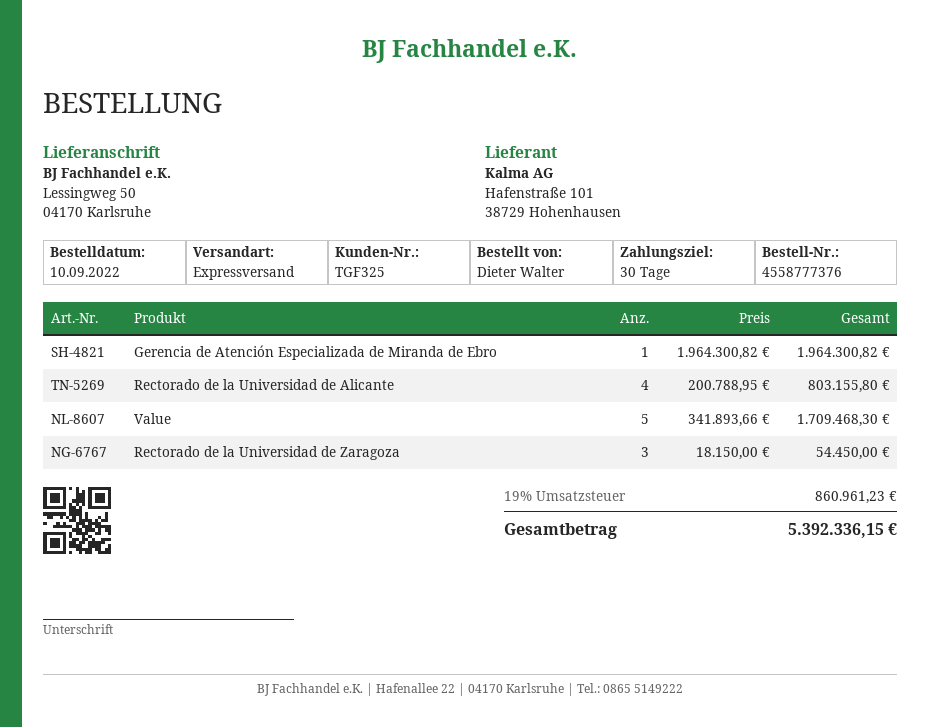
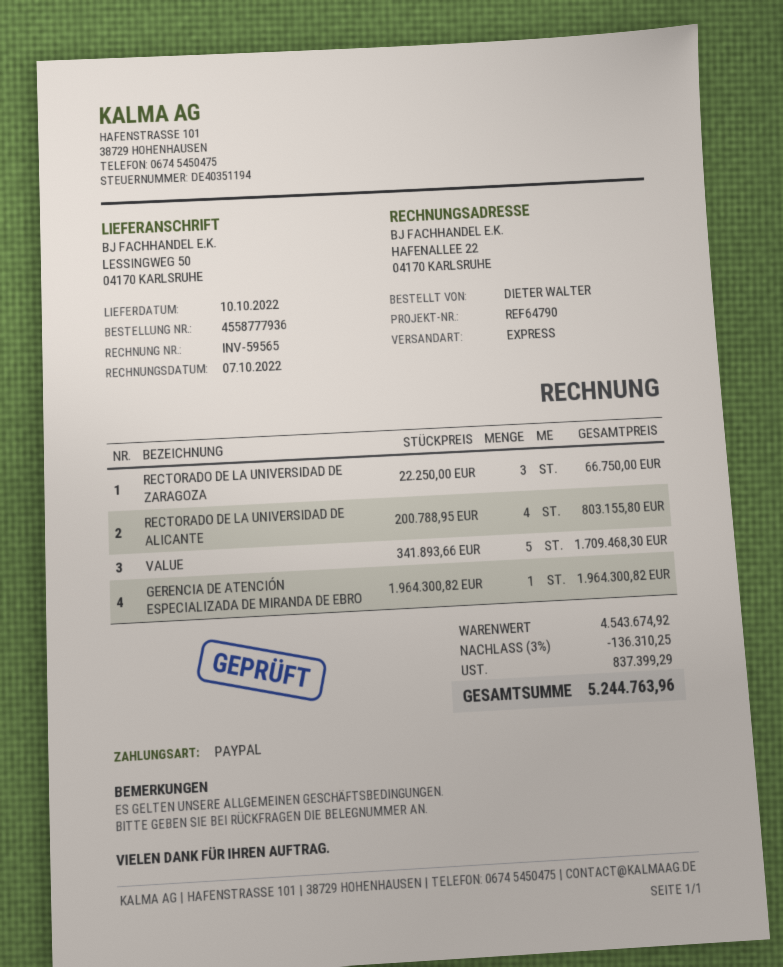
order number: 4558777376 -> 4558777936
Rectorado de la Universidad de Zaragoza: 3 x 18150.00 = 54450.00 -> 3 x 22250.00 = 66750.00
discount: none -> 3% = 136310.25
tax: 860961.23 -> 837399.29
total: 5392336.15 -> 5244763.96

